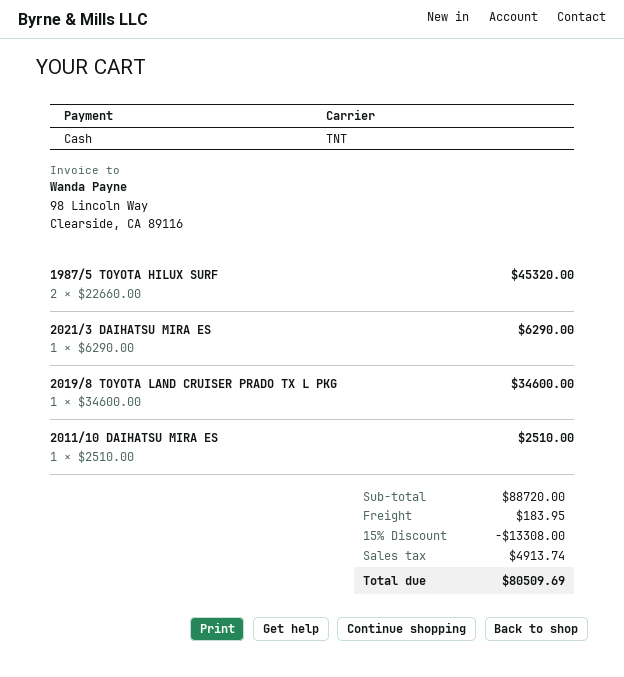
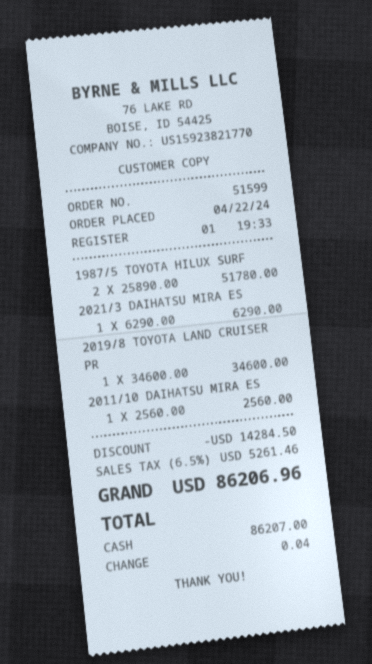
1987/5 TOYOTA HILUX SURF: 2 x 22660.00 = 45320.00 -> 2 x 25890.00 = 51780.00
2011/10 DAIHATSU MIRA ES: 1 x 2510.00 = 2510.00 -> 1 x 2560.00 = 2560.00
discount: 13308.00 -> 14284.50
shipping: 183.95 -> none
tax: 4913.74 -> 5261.46
total: 80509.69 -> 86206.96

